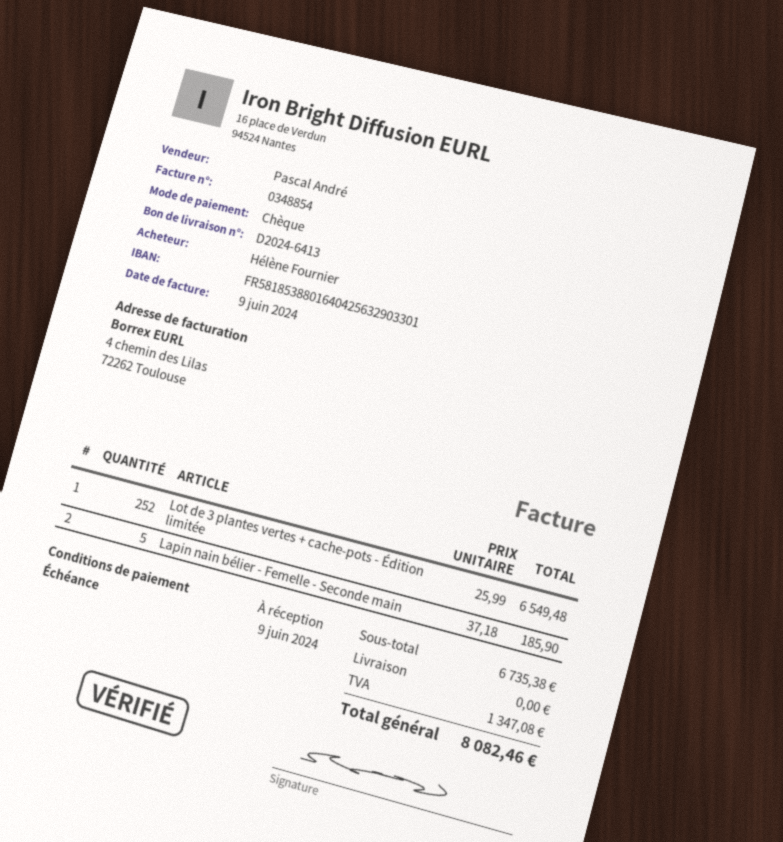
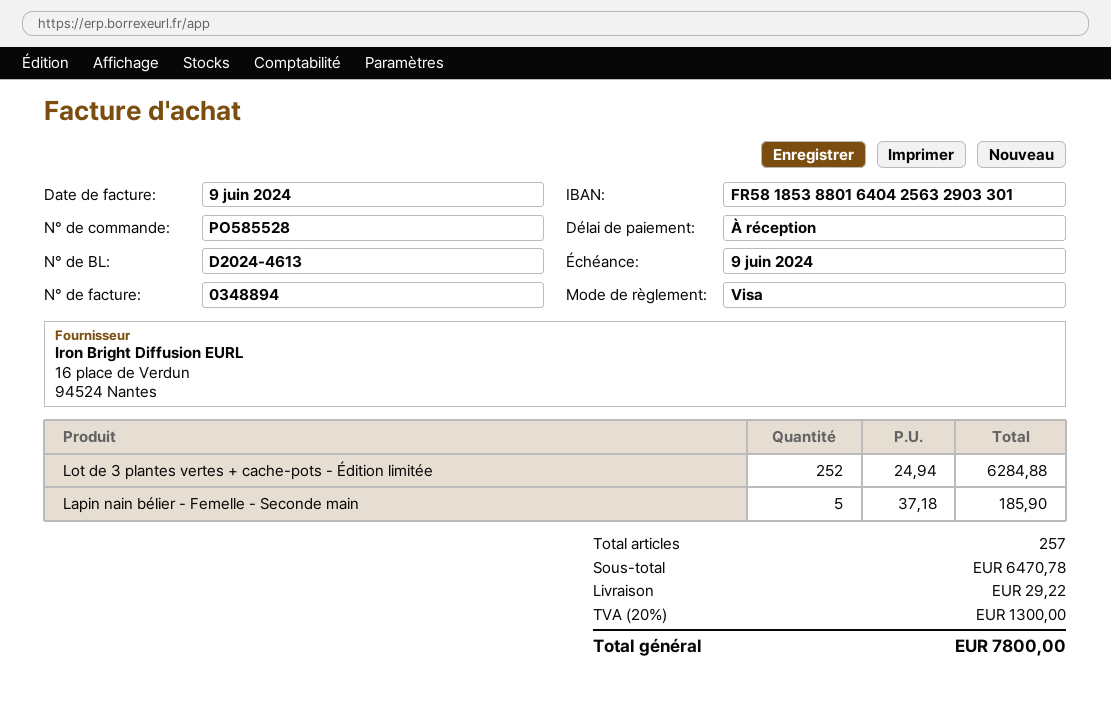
delivery note number: D2024-6413 -> D2024-4613
invoice number: 0348854 -> 0348894
payment method: cheque -> Visa
Lot de 3 plantes vertes + cache-pots - Édition limitée: 252 x 25.99 = 6549.48 -> 252 x 24.94 = 6284.88
subtotal: 6735.38 -> 6470.78
shipping: 0.00 -> 29.22
tax: 1347.08 -> 1300.00
total: 8082.46 -> 7800.00

